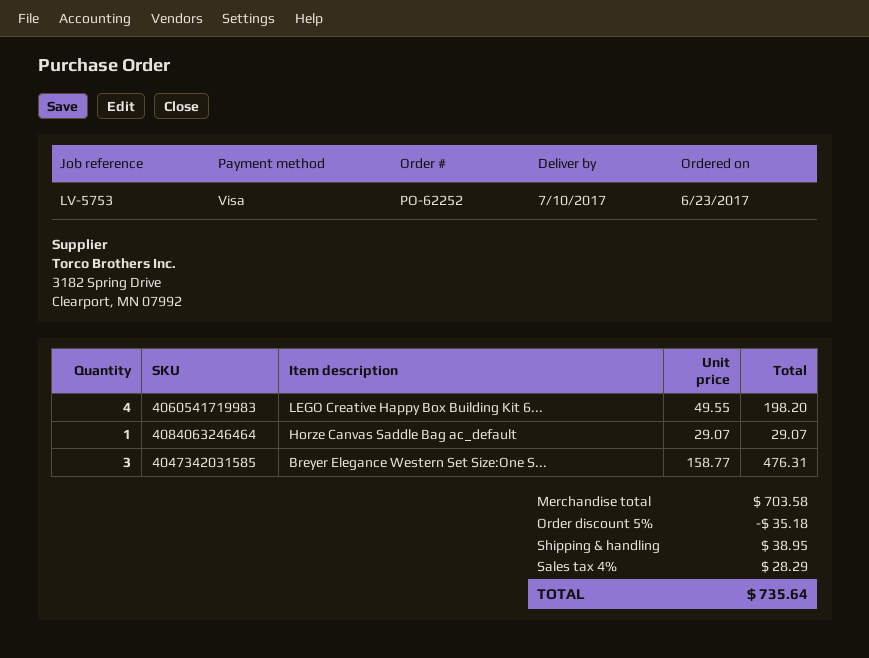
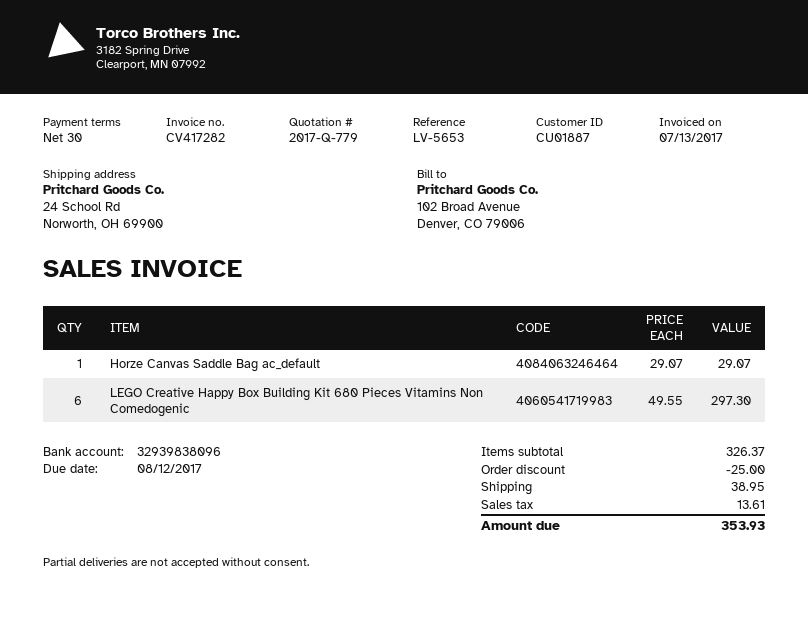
reference: LV-5753 -> LV-5653
LEGO Creative Happy Box Building Kit 6...: 4 x 49.55 = 198.20 -> 6 x 49.55 = 297.30
Breyer Elegance Western Set Size:One S...: 3 x 158.77 = 476.31 -> none
subtotal: 703.58 -> 326.37
discount: 35.18 -> 25.00
tax: 28.29 -> 13.61
total: 735.64 -> 353.93

